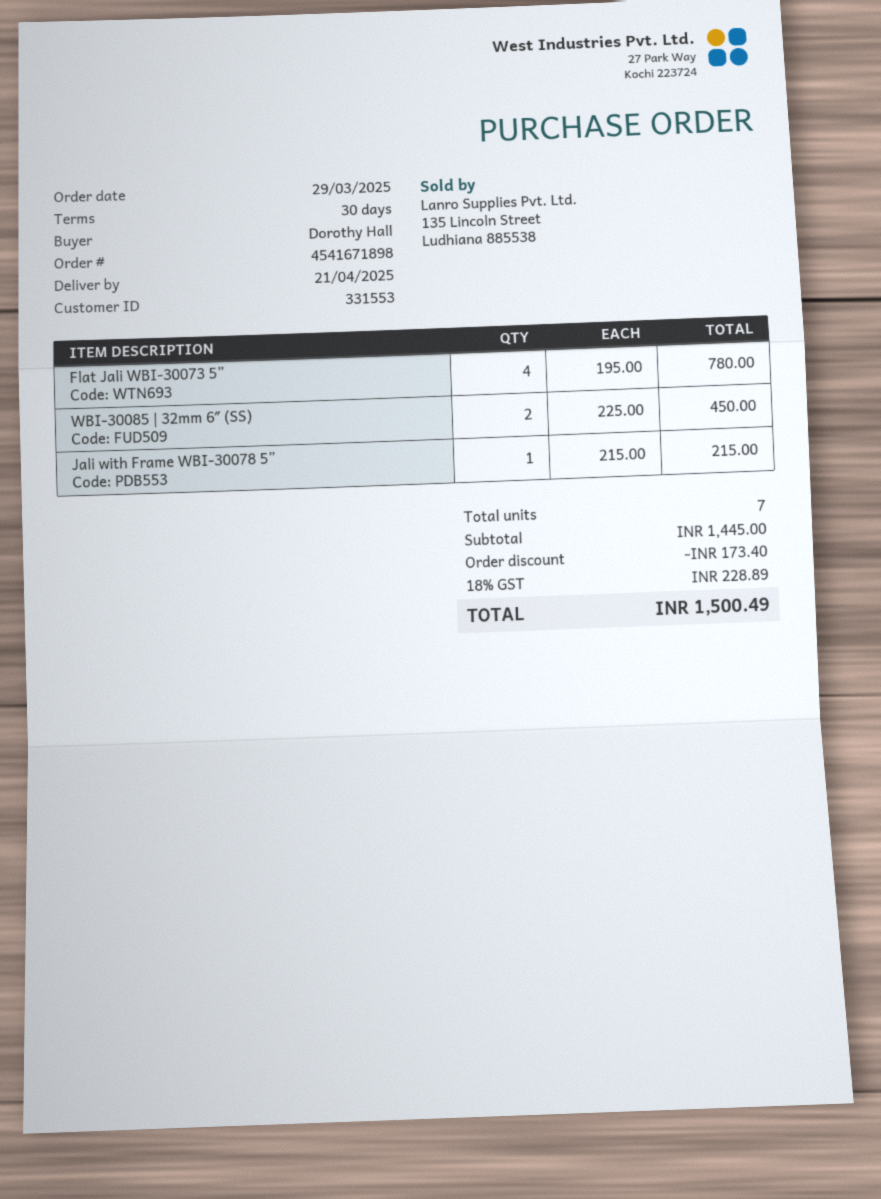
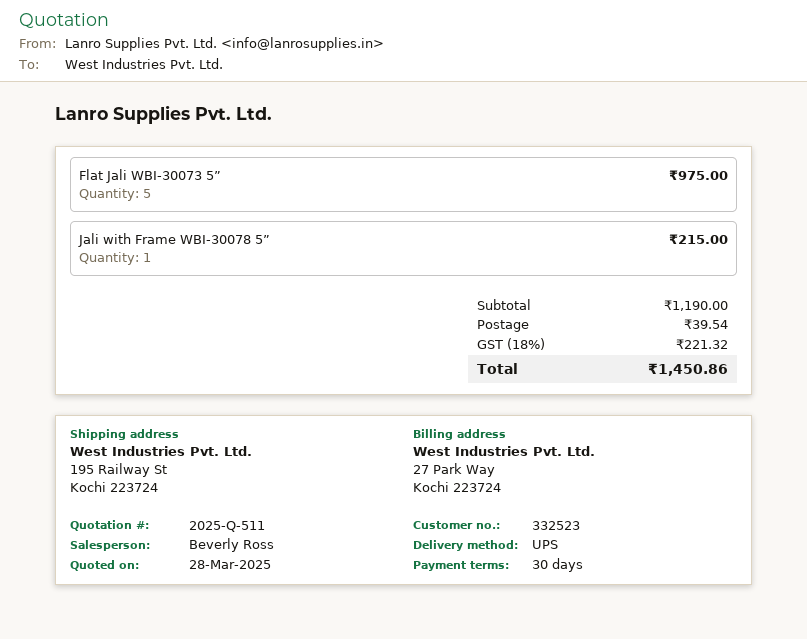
customer number: 331553 -> 332523
Flat Jali WBI-30073 5”: 4 for 780.00 -> 5 for 975.00
WBI-30085 | 32mm 6″ (SS): 2 for 450.00 -> none
subtotal: 1445.00 -> 1190.00
discount: 173.40 -> none
shipping: none -> 39.54
tax: 18% = 228.89 -> 18% = 221.32
total: 1500.49 -> 1450.86

